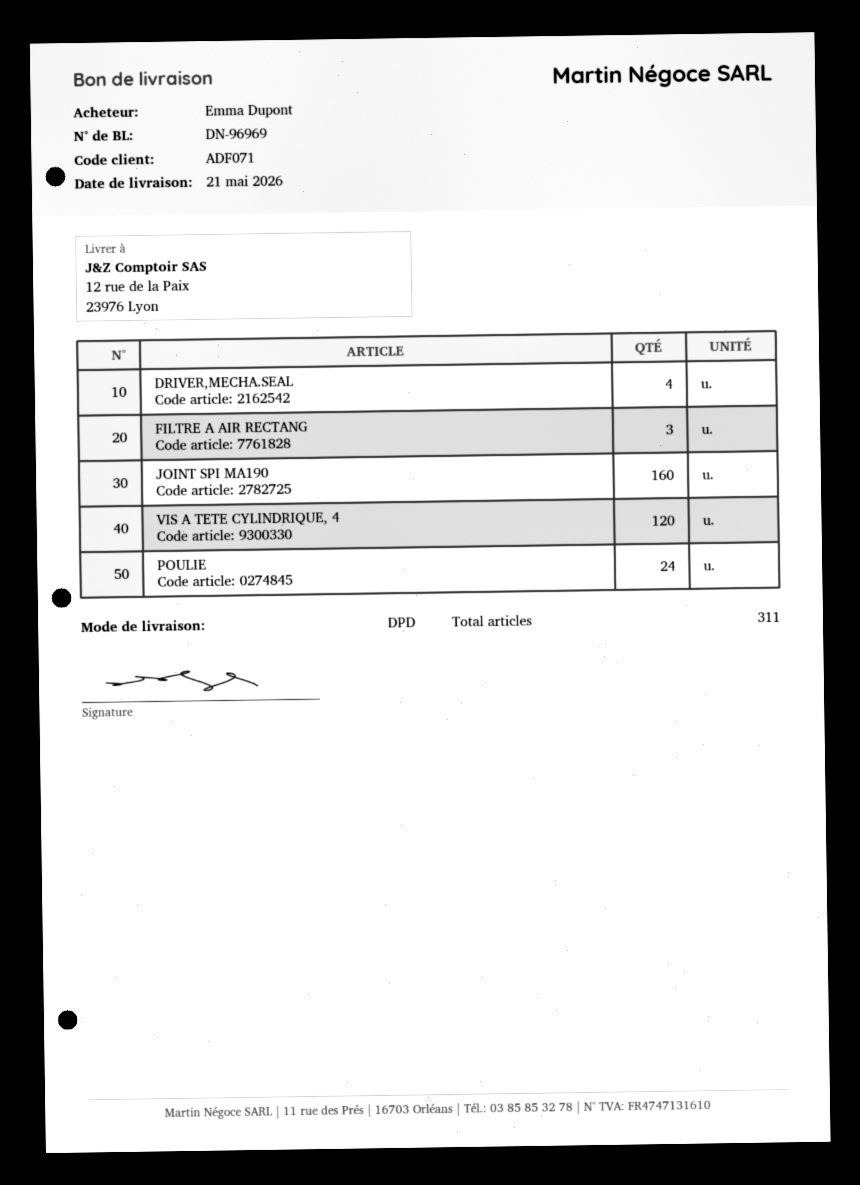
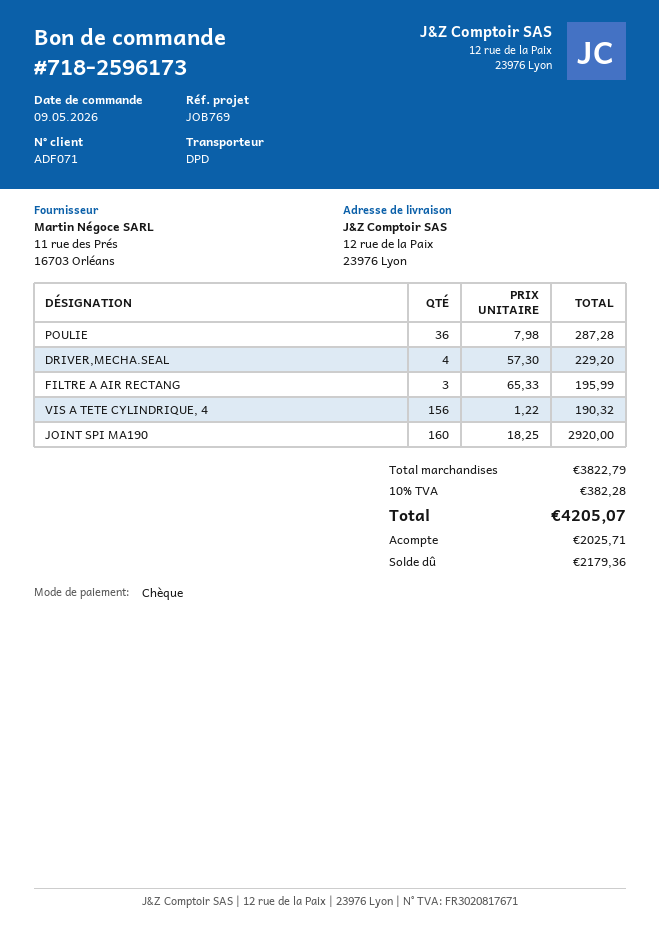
VIS A TETE CYLINDRIQUE, 4: 120 -> 156
POULIE: 24 -> 36

